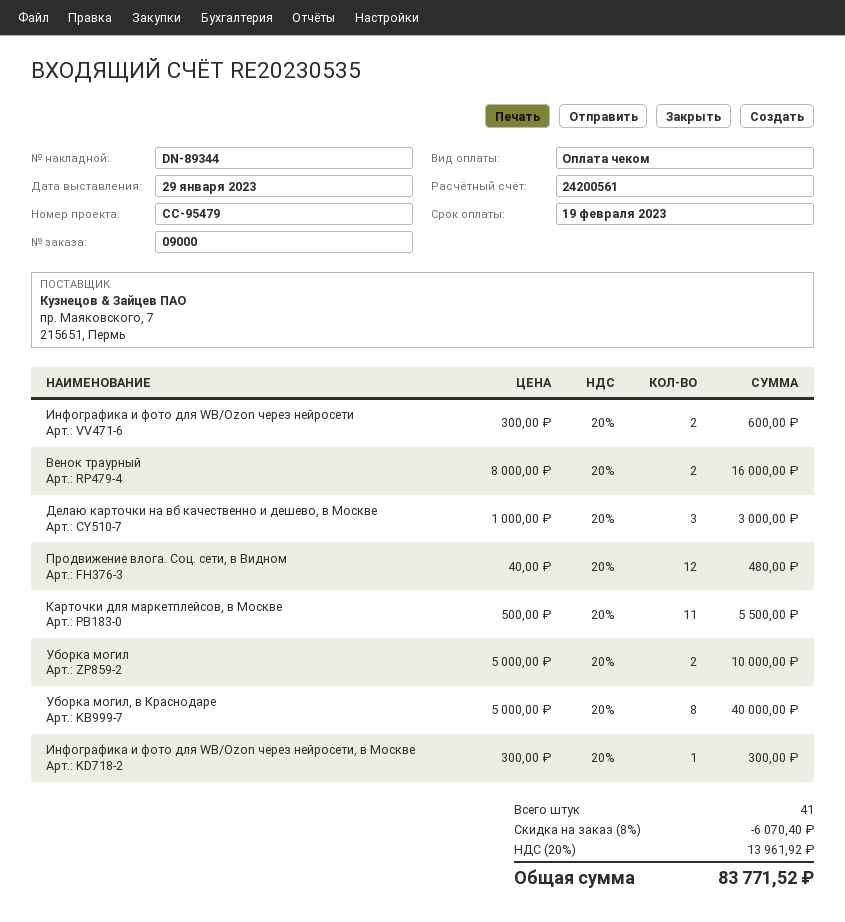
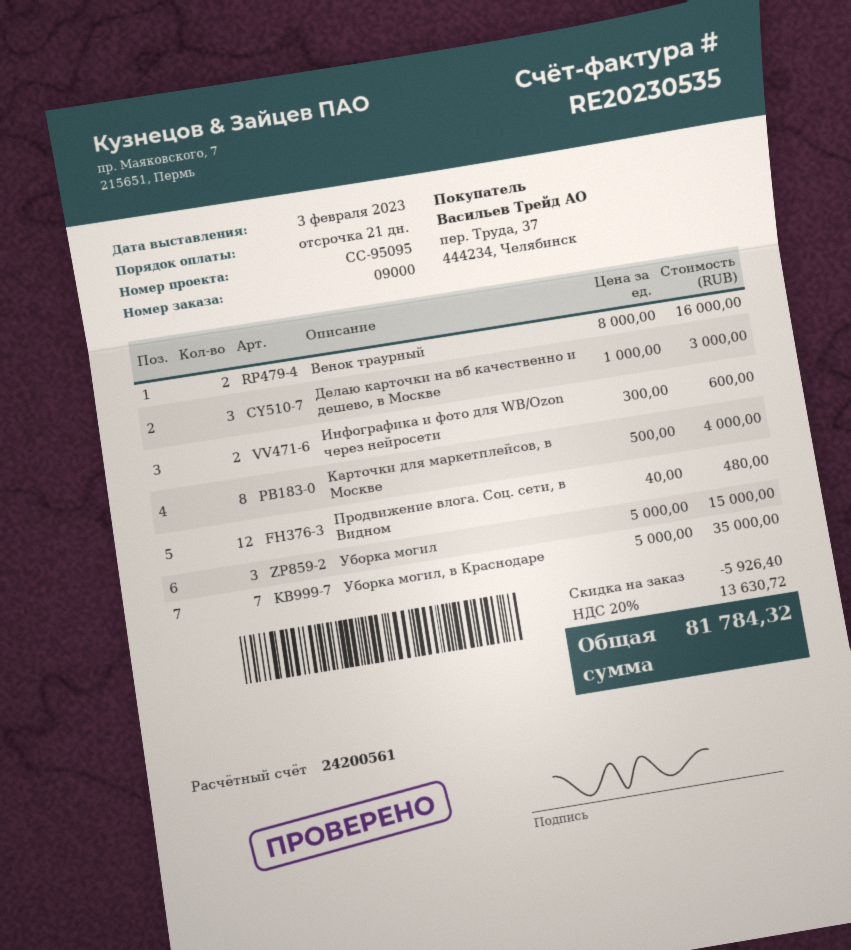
invoice date: 2023-01-29 -> 2023-02-03
reference: CC-95479 -> CC-95095
Карточки для маркетплейсов, в Москве: 11 x 500.00 = 5500.00 -> 8 x 500.00 = 4000.00
Уборка могил: 2 x 5000.00 = 10000.00 -> 3 x 5000.00 = 15000.00
Уборка могил, в Краснодаре: 8 x 5000.00 = 40000.00 -> 7 x 5000.00 = 35000.00
Инфографика и фото для WB/Ozon через нейросети, в Москве: 1 x 300.00 = 300.00 -> none
discount: 6070.40 -> 5926.40
tax: 20% = 13961.92 -> 20% = 13630.72
total: 83771.52 -> 81784.32

